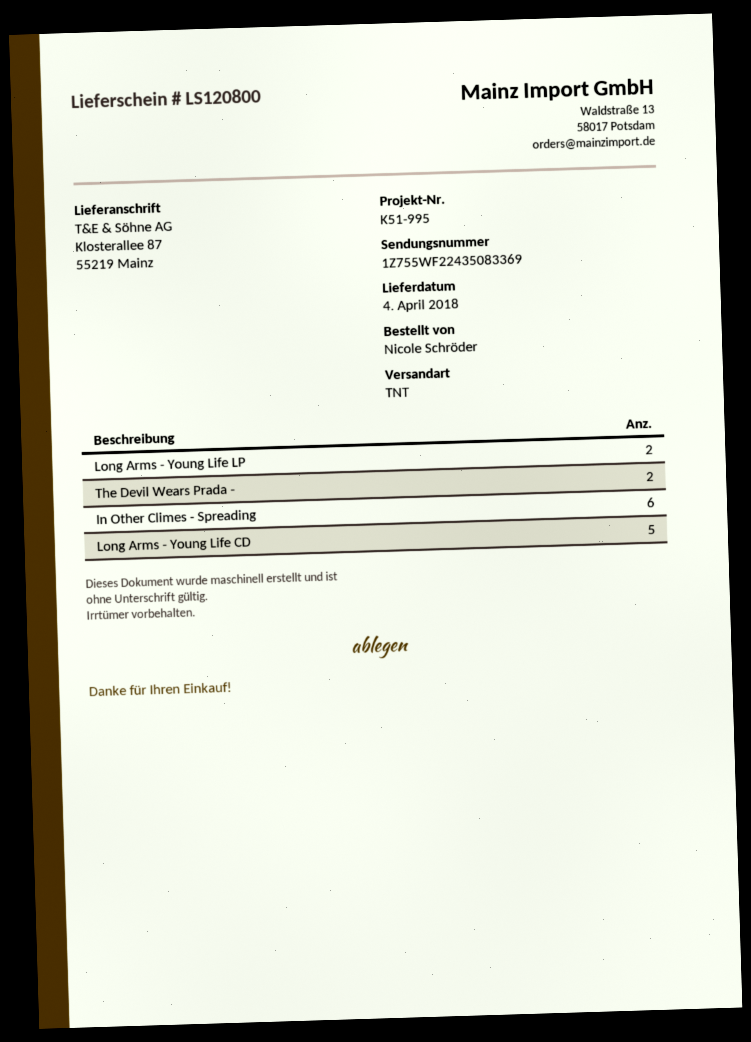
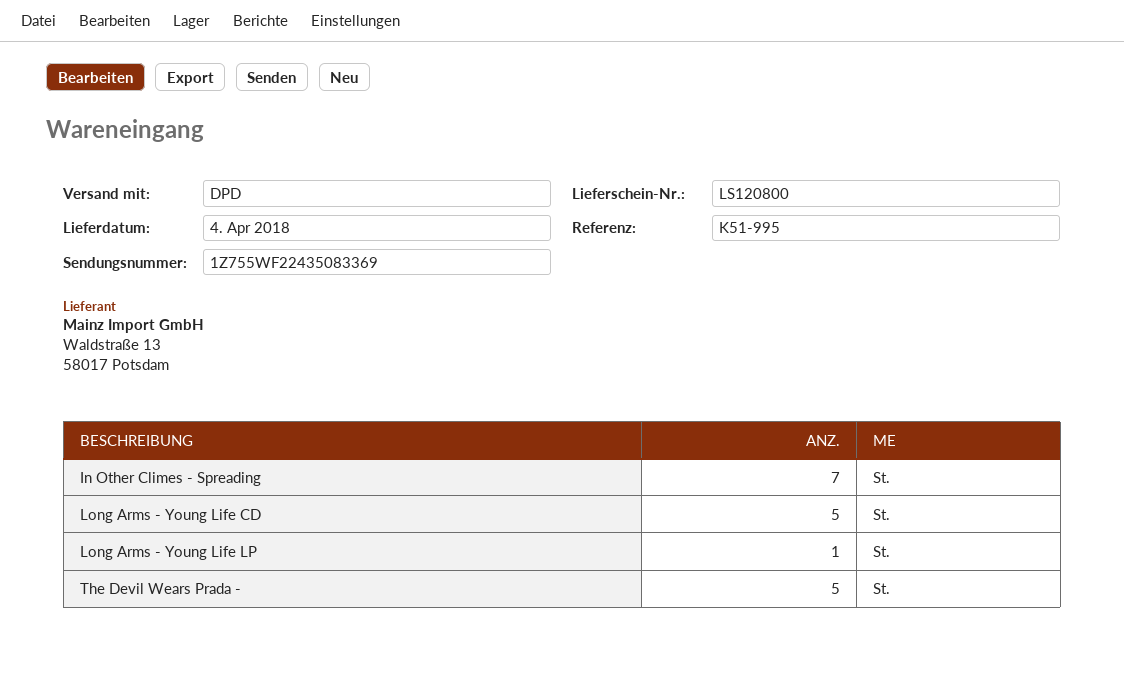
shipping method: TNT -> DPD
Long Arms - Young Life LP: 2 -> 1
The Devil Wears Prada -: 2 -> 5
In Other Climes - Spreading: 6 -> 7

